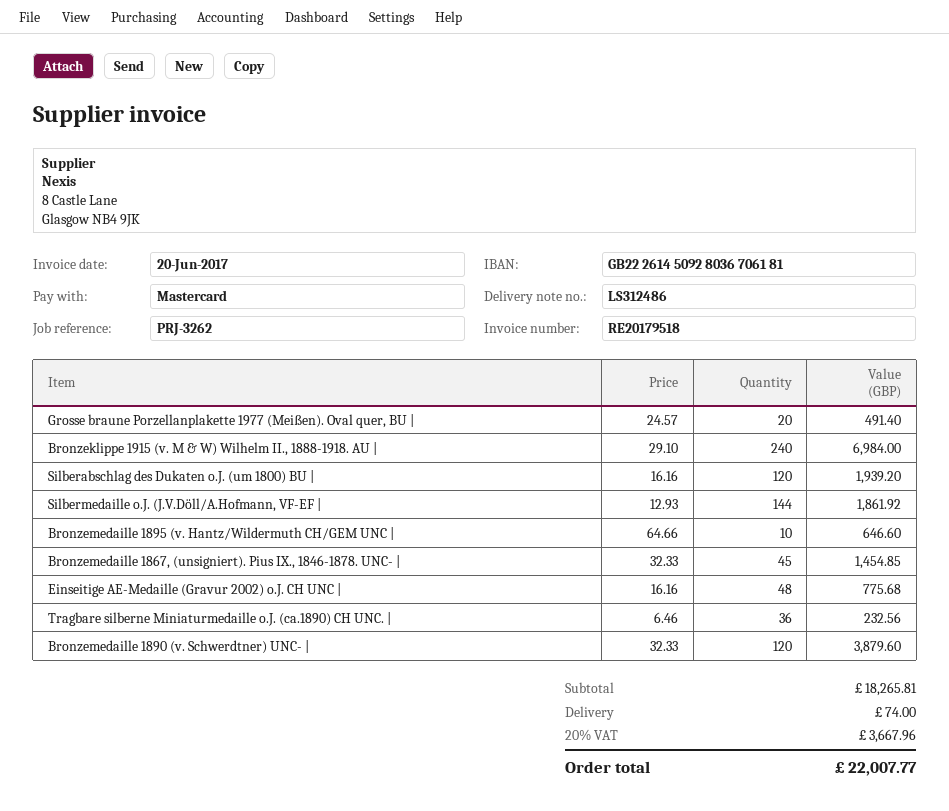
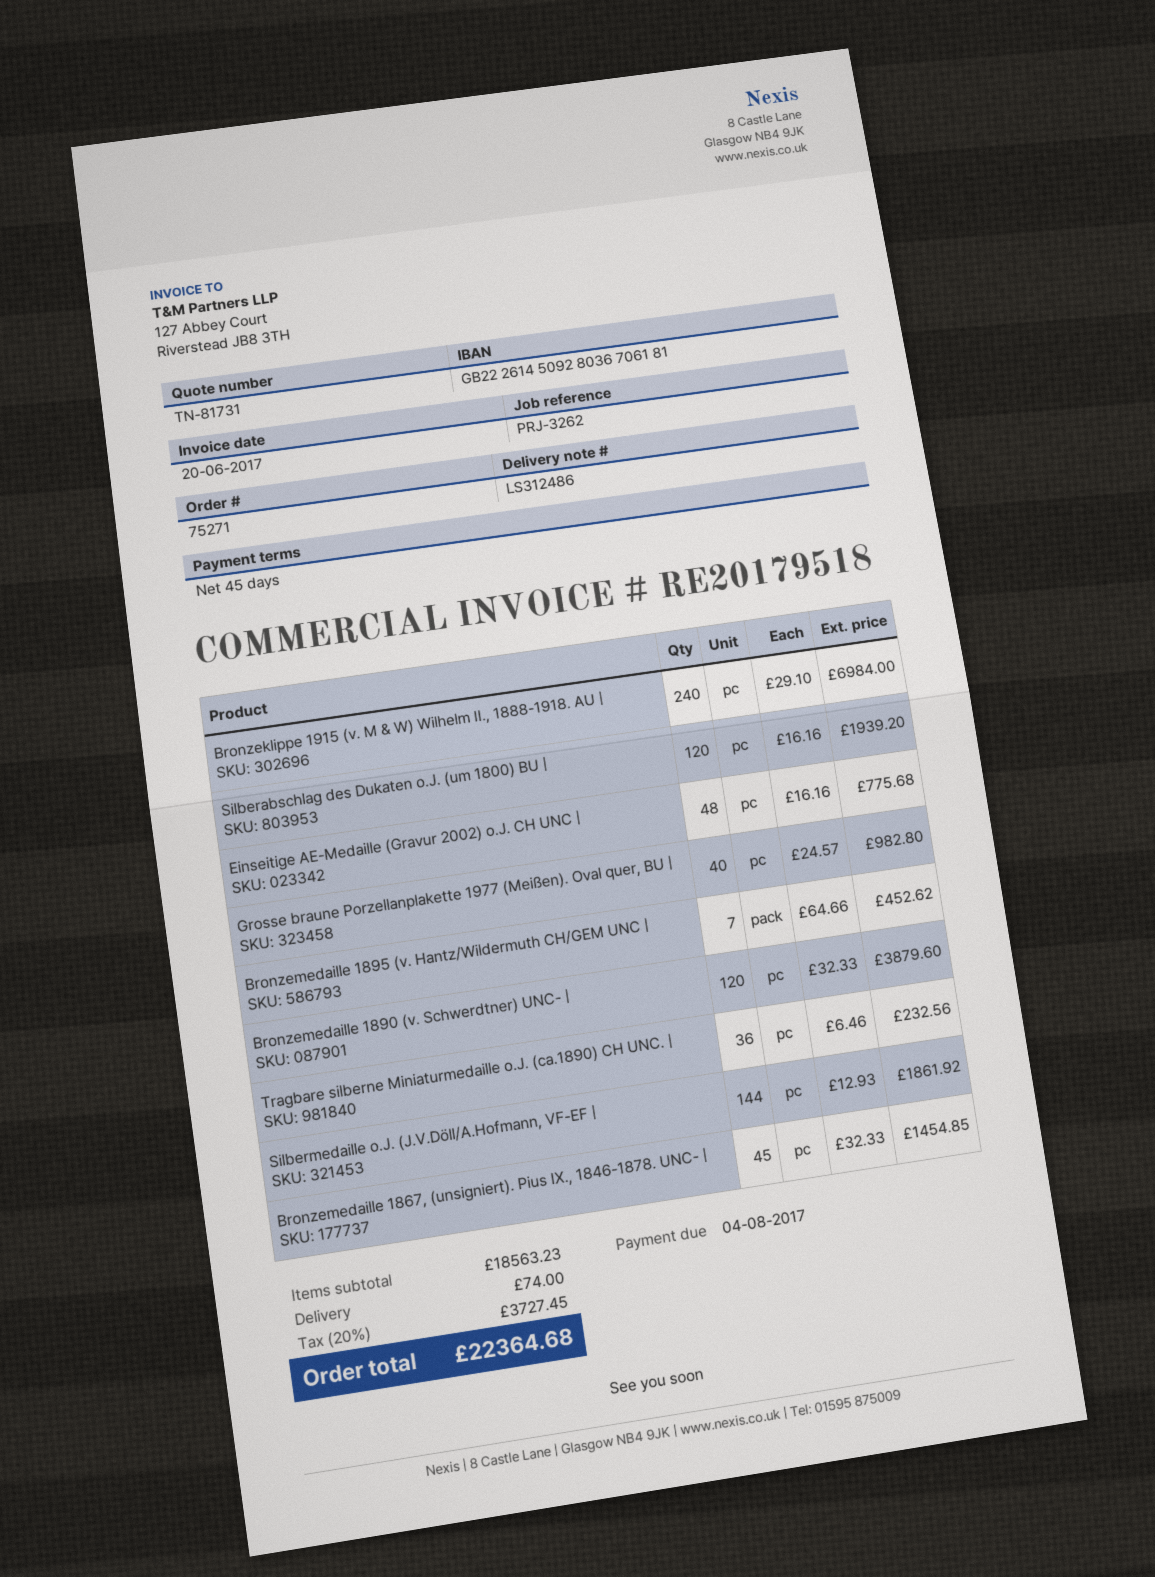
Grosse braune Porzellanplakette 1977 (Meißen). Oval quer, BU |: 20 x 24.57 = 491.40 -> 40 x 24.57 = 982.80
Bronzemedaille 1895 (v. Hantz/Wildermuth CH/GEM UNC |: 10 x 64.66 = 646.60 -> 7 x 64.66 = 452.62
subtotal: 18265.81 -> 18563.23
tax: 20% = 3667.96 -> 20% = 3727.45
total: 22007.77 -> 22364.68

